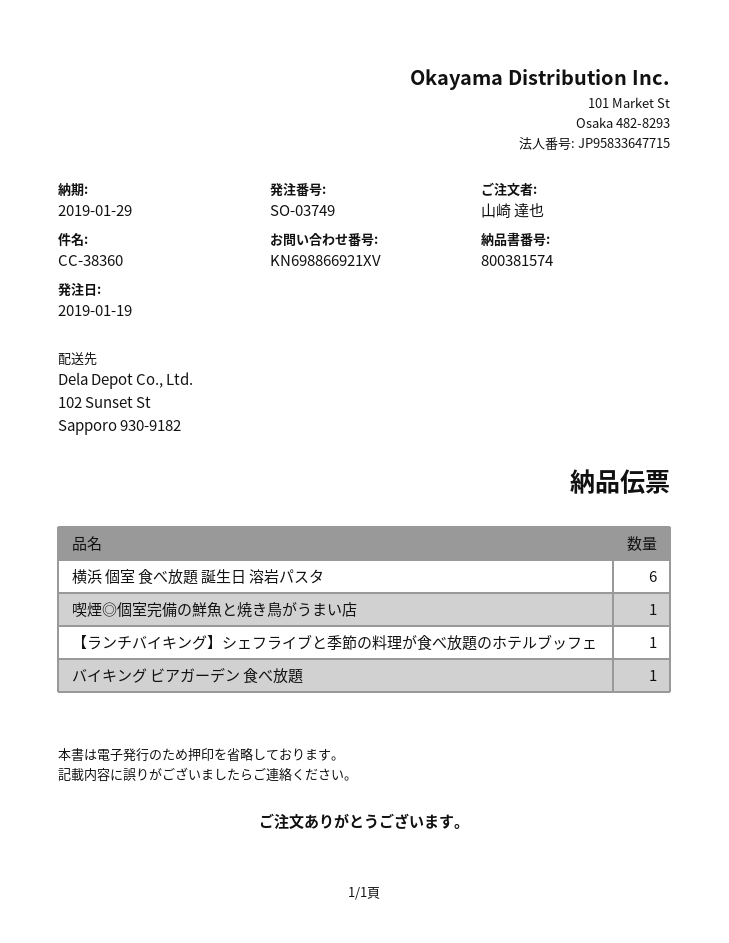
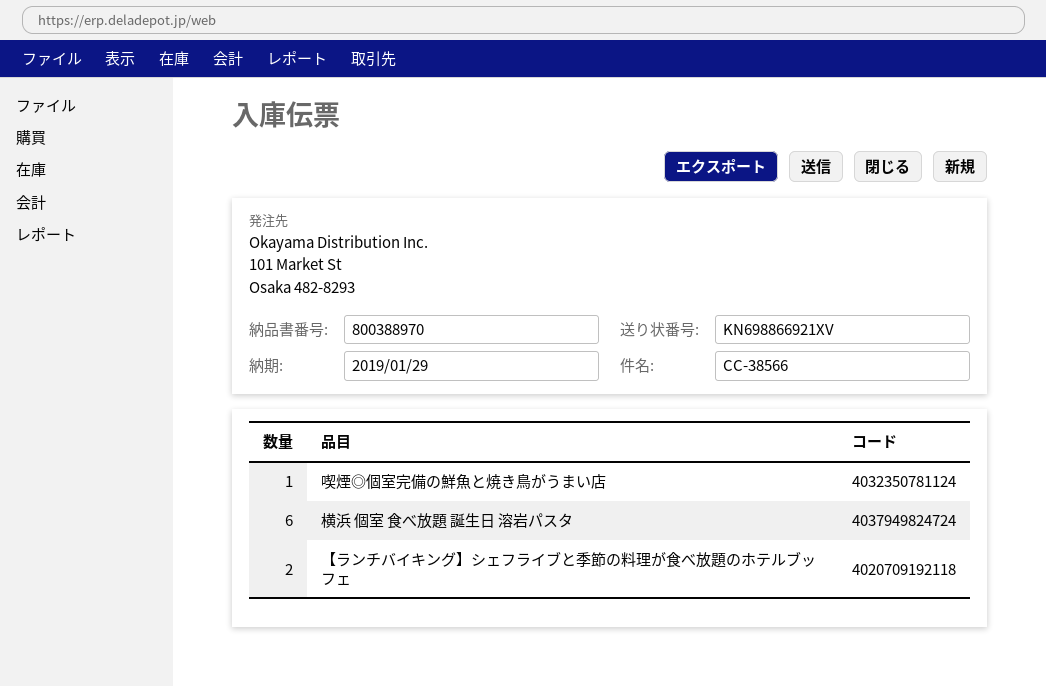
delivery note number: 800381574 -> 800388970
reference: CC-38360 -> CC-38566
【ランチバイキング】シェフライブと季節の料理が食べ放題のホテルブッフェ: 1 -> 2
バイキング ビアガーデン 食べ放題: 1 -> none

